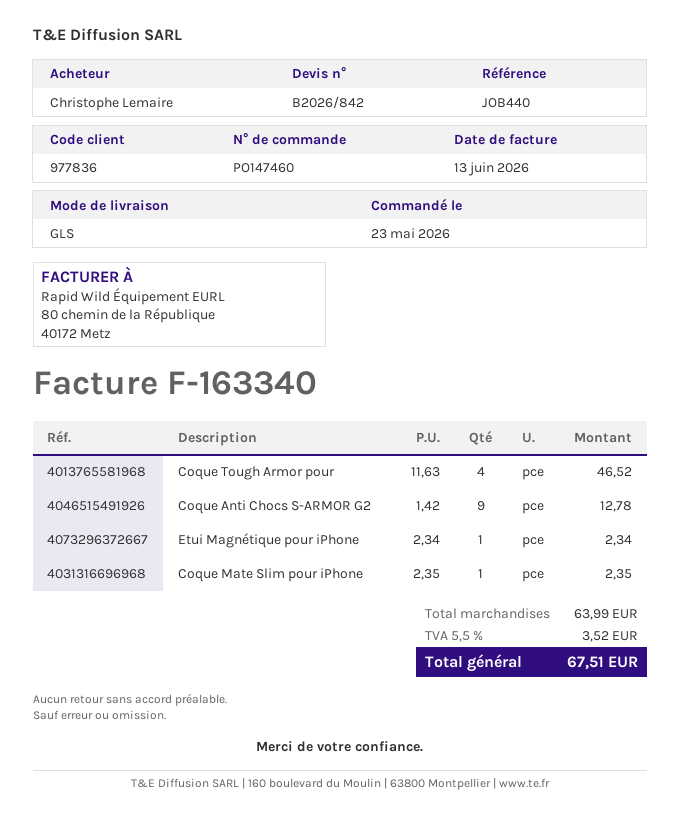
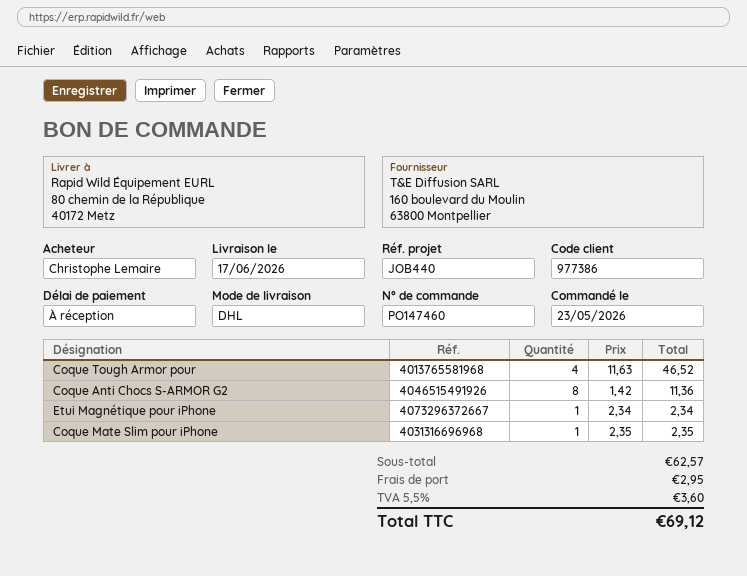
customer number: 977836 -> 977386
shipping method: GLS -> DHL
Coque Anti Chocs S-ARMOR G2: 9 x 1.42 = 12.78 -> 8 x 1.42 = 11.36
subtotal: 63.99 -> 62.57
shipping: none -> 2.95
tax: 5.5% = 3.52 -> 5.5% = 3.60
total: 67.51 -> 69.12

